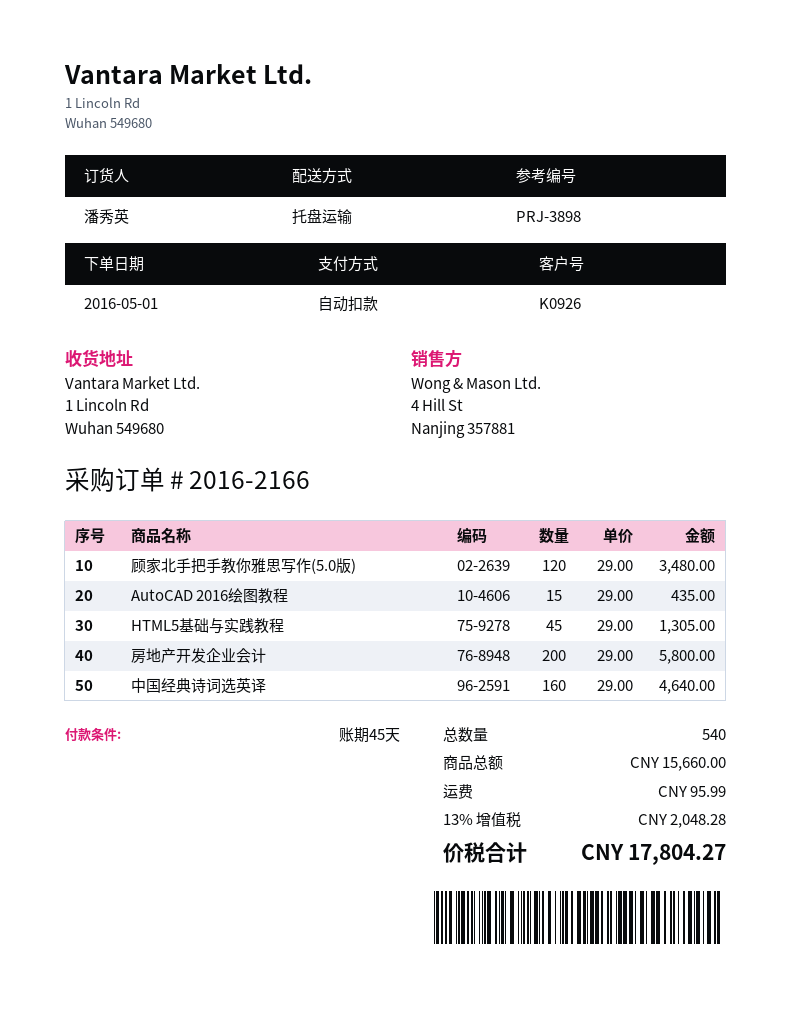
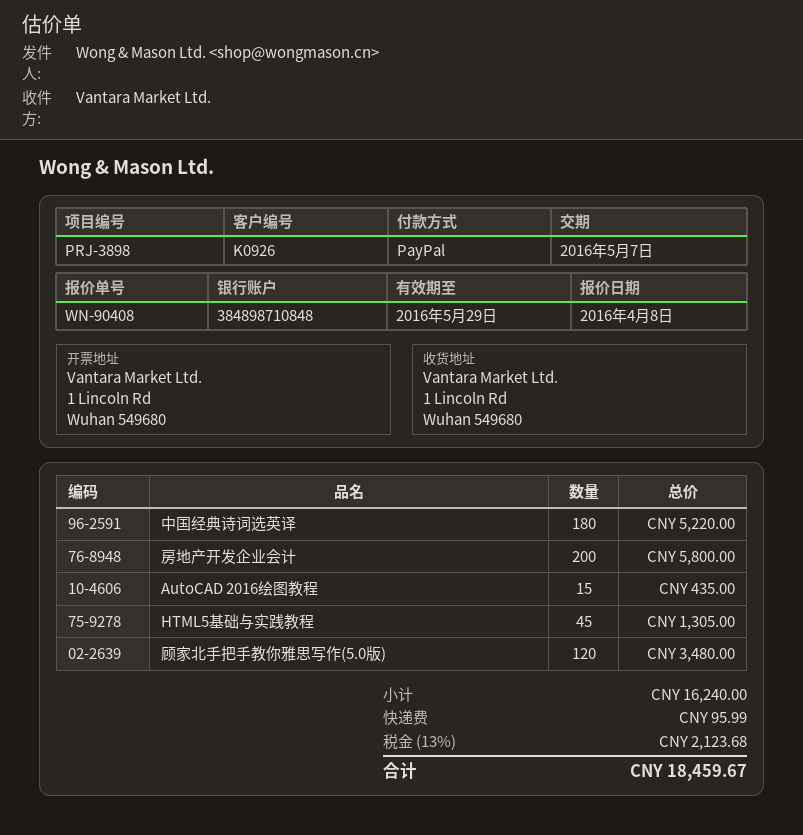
payment method: direct debit -> PayPal
中国经典诗词选英译: 160 for 4640.00 -> 180 for 5220.00
subtotal: 15660.00 -> 16240.00
tax: 13% = 2048.28 -> 13% = 2123.68
total: 17804.27 -> 18459.67

